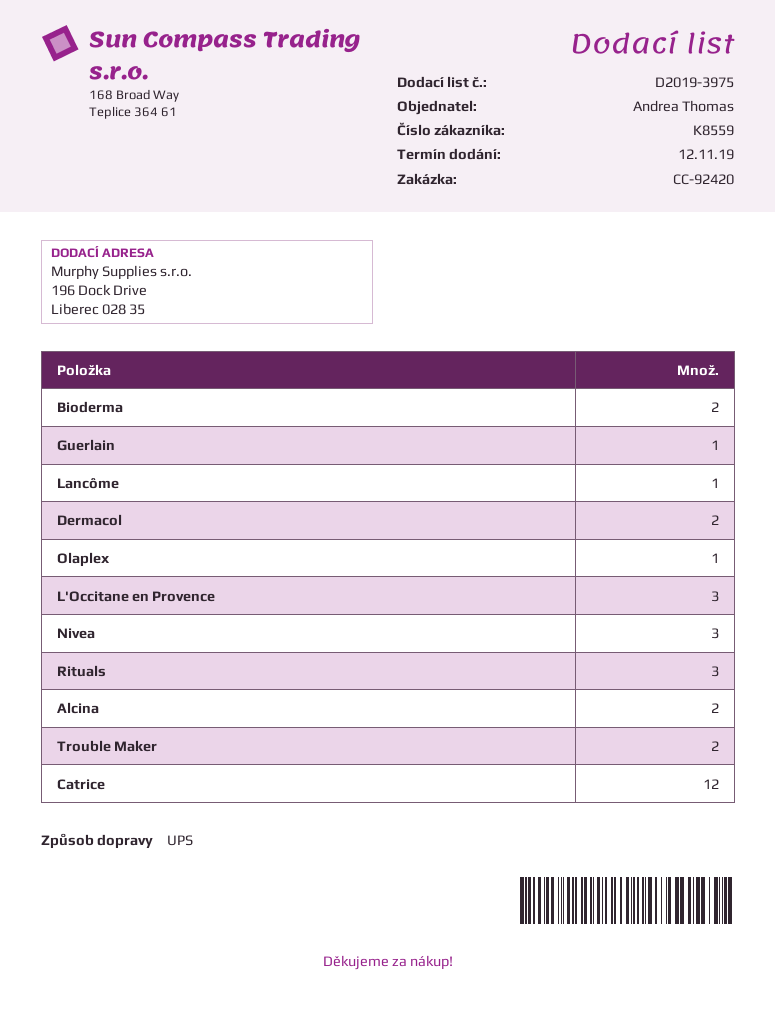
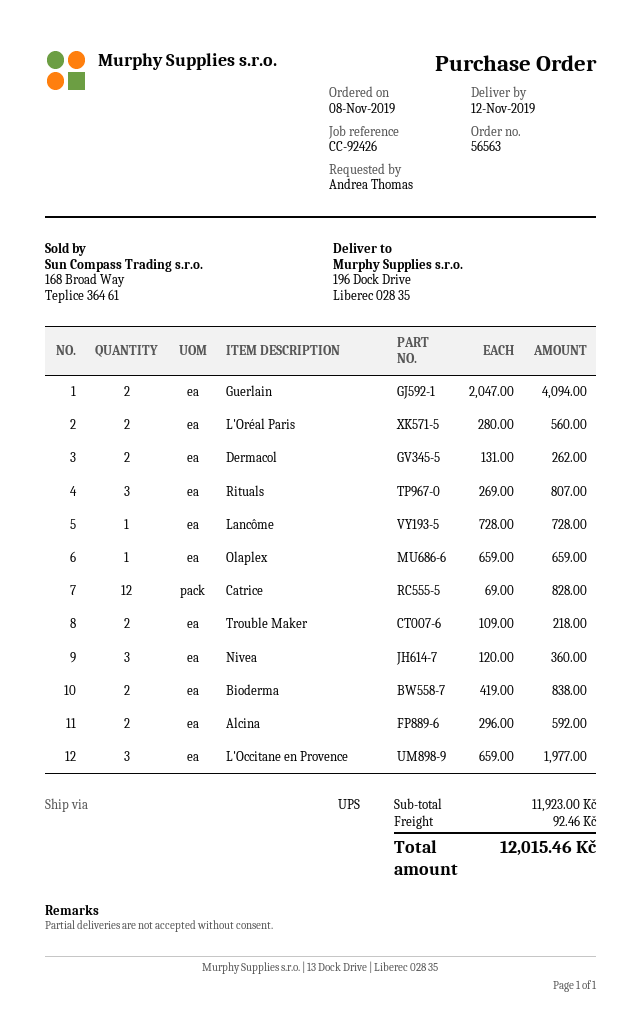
reference: CC-92420 -> CC-92426
Guerlain: 1 -> 2
L'Oréal Paris: none -> 2

